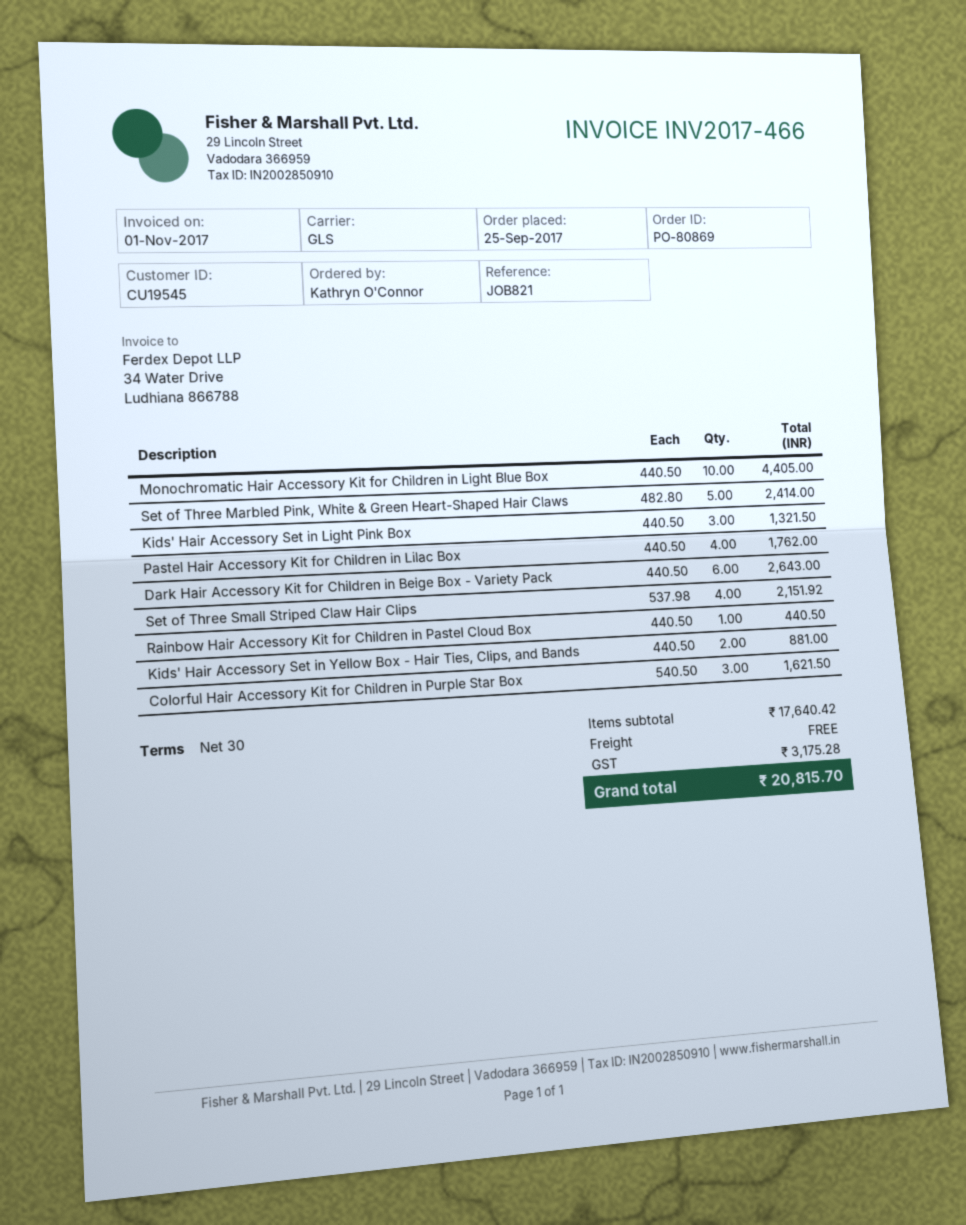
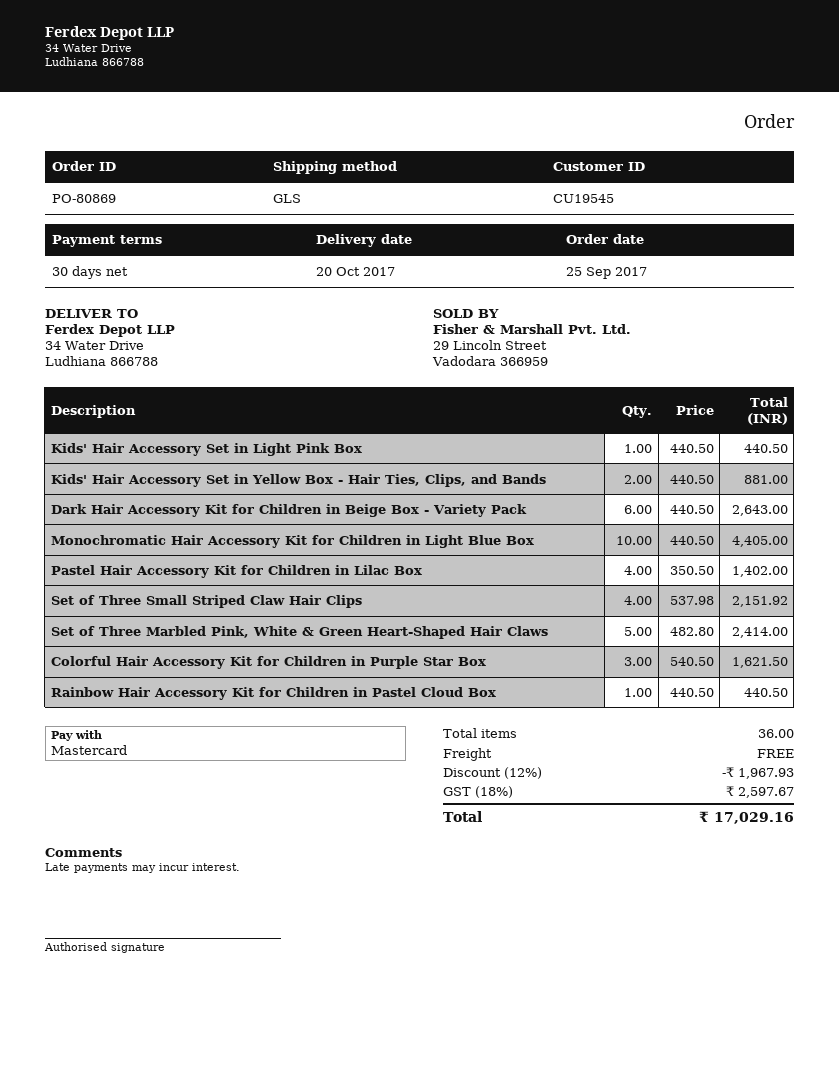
Kids' Hair Accessory Set in Light Pink Box: 3 x 440.50 = 1321.50 -> 1 x 440.50 = 440.50
Pastel Hair Accessory Kit for Children in Lilac Box: 4 x 440.50 = 1762.00 -> 4 x 350.50 = 1402.00
discount: none -> 12% = 1967.93
tax: 3175.28 -> 2597.67
total: 20815.70 -> 17029.16

